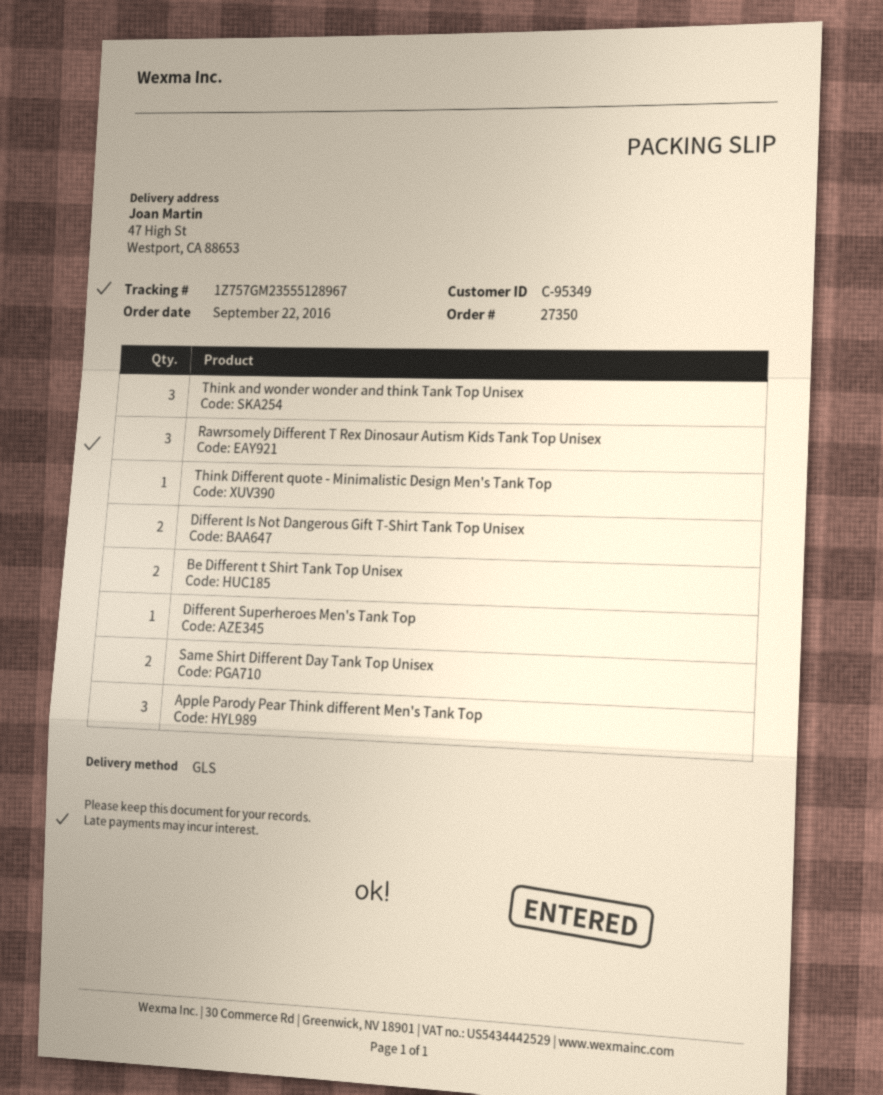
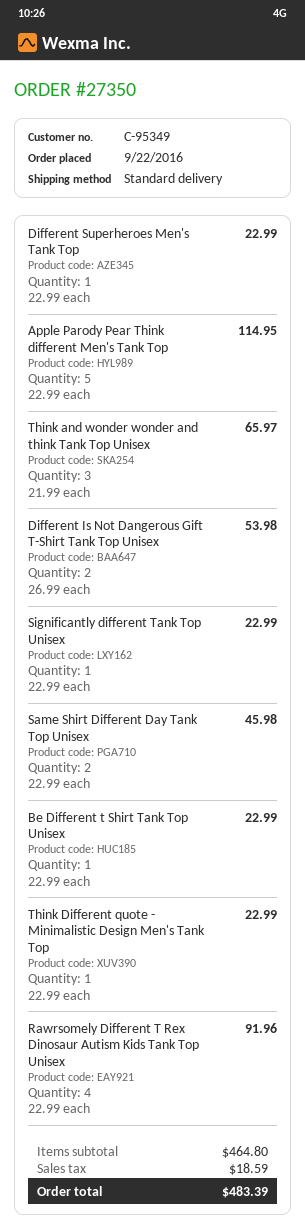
shipping method: GLS -> standard
Rawrsomely Different T Rex Dinosaur Autism Kids Tank Top Unisex: 3 -> 4
Be Different t Shirt Tank Top Unisex: 2 -> 1
Apple Parody Pear Think different Men's Tank Top: 3 -> 5
Significantly different Tank Top Unisex: none -> 1

